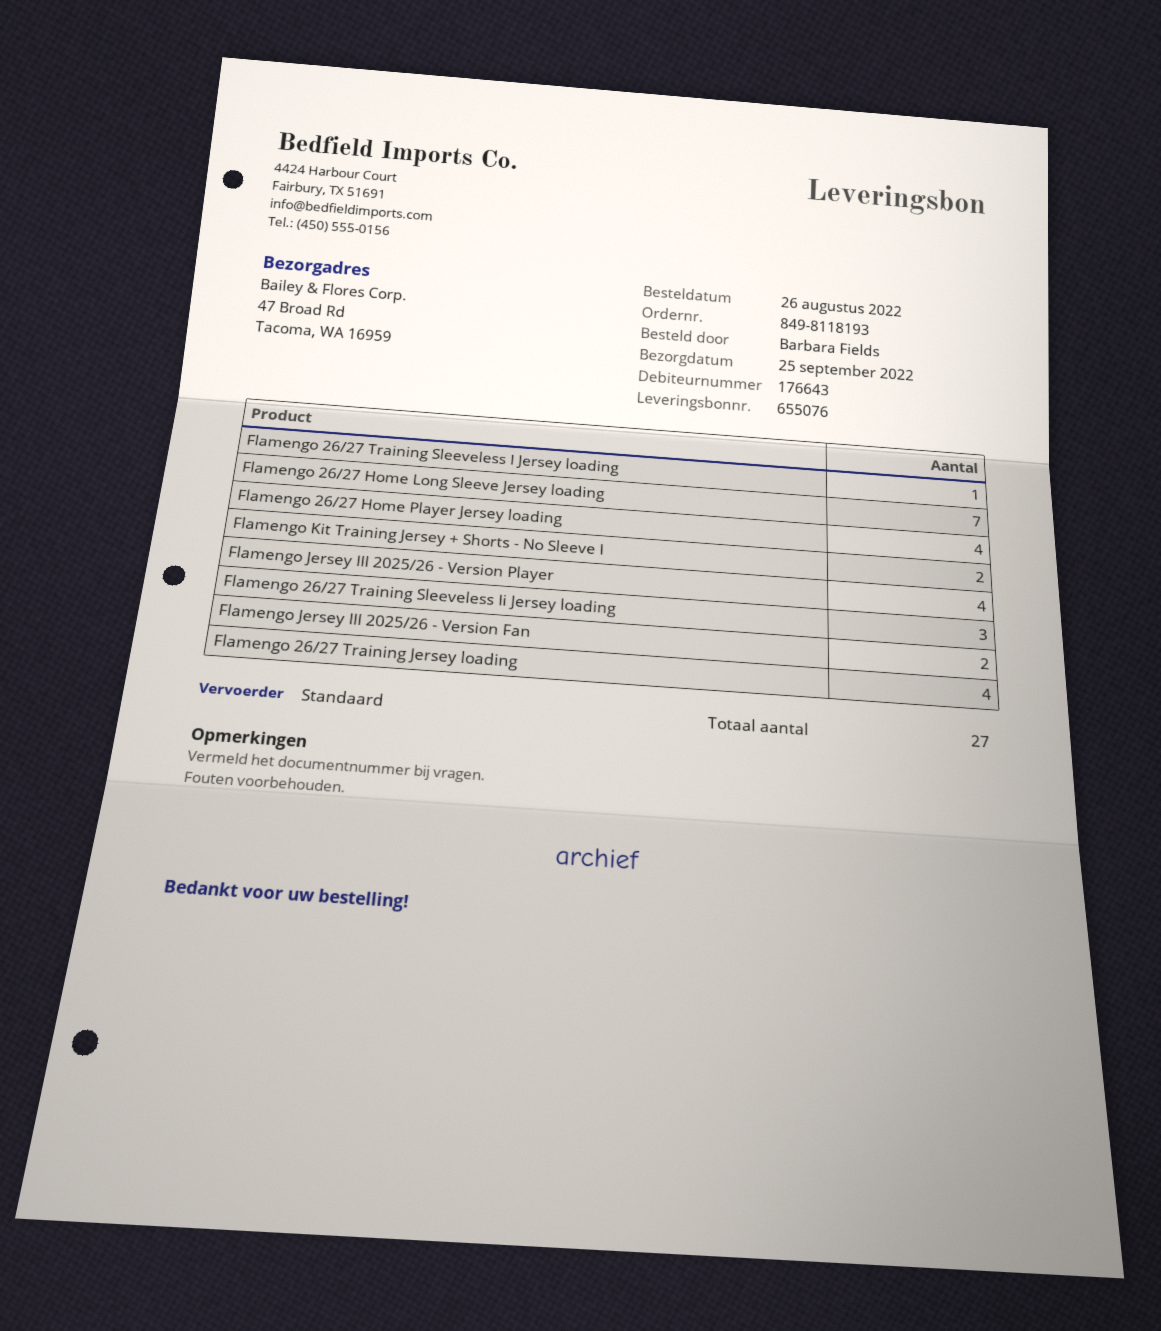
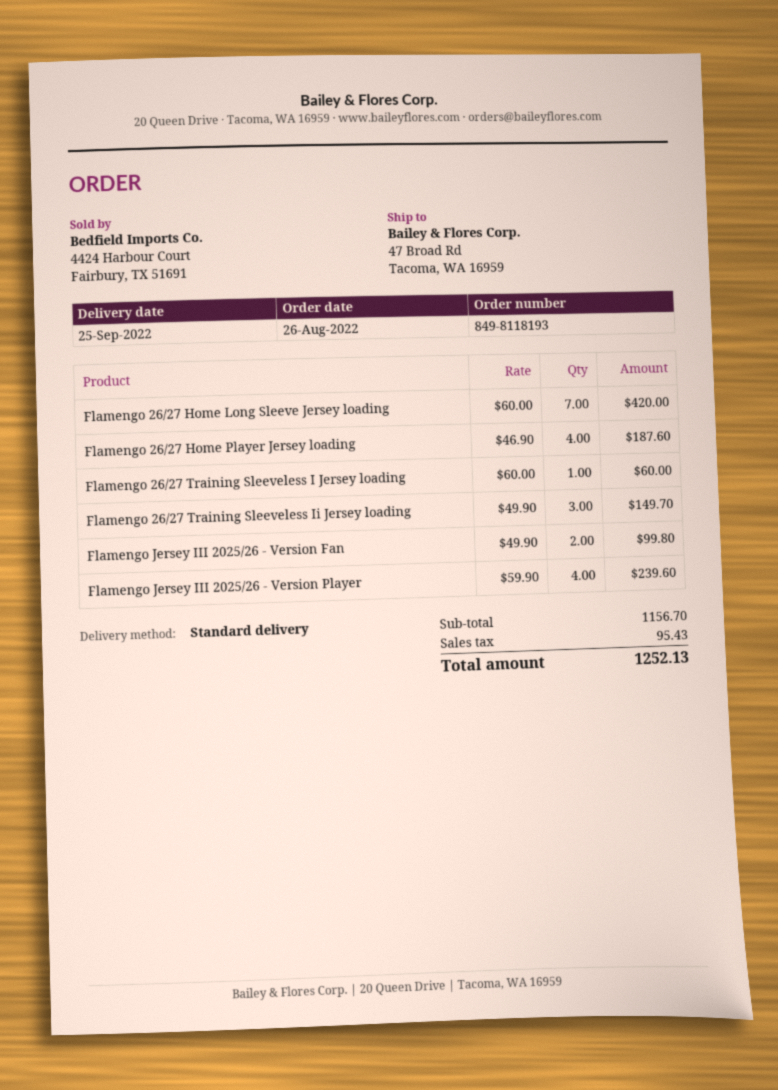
Flamengo Kit Training Jersey + Shorts - No Sleeve I: 2 -> none
Flamengo 26/27 Training Jersey loading: 4 -> none

